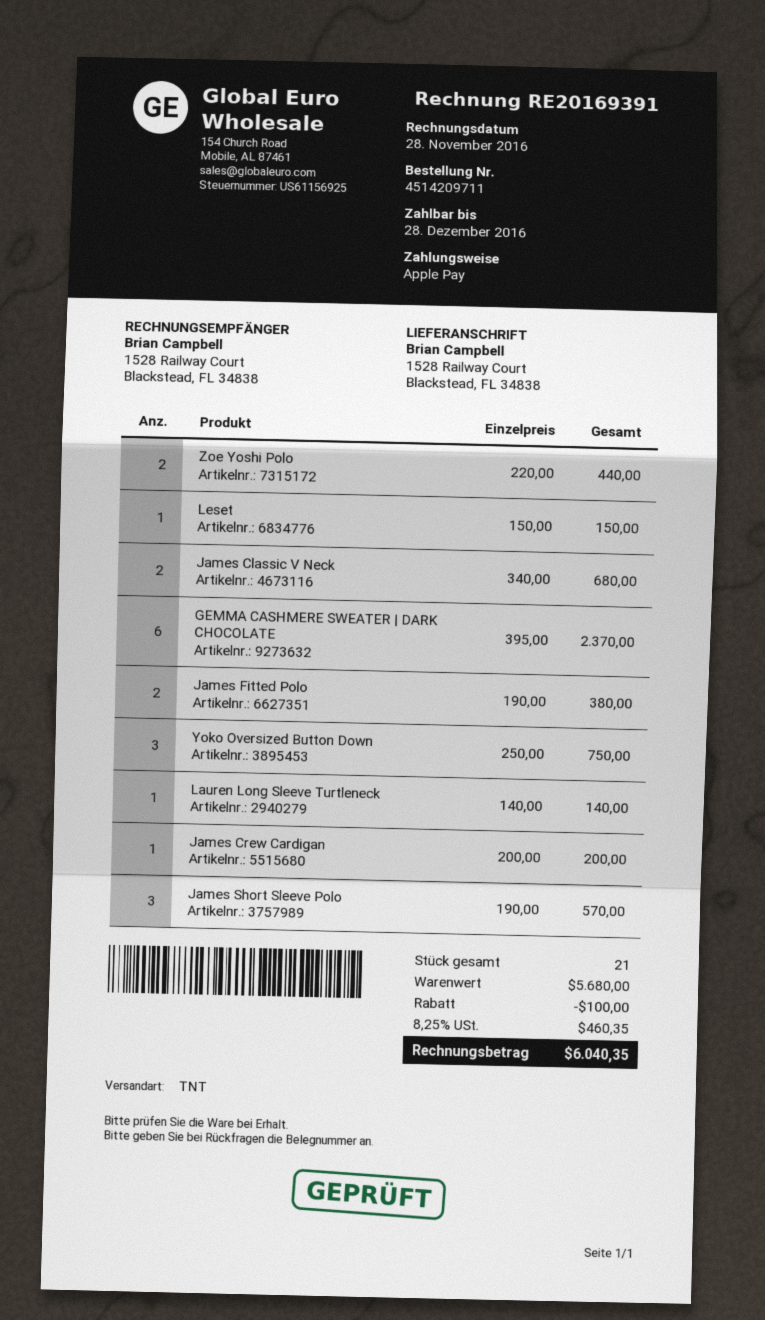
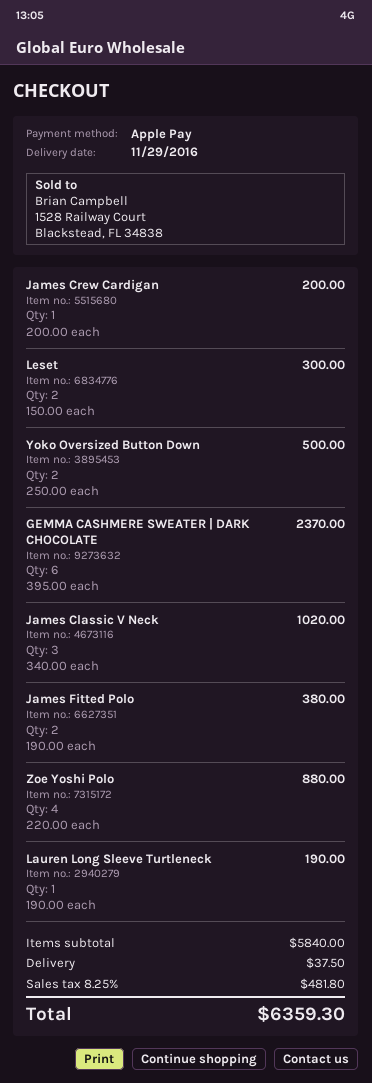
Zoe Yoshi Polo: 2 x 220.00 = 440.00 -> 4 x 220.00 = 880.00
Leset: 1 x 150.00 = 150.00 -> 2 x 150.00 = 300.00
James Classic V Neck: 2 x 340.00 = 680.00 -> 3 x 340.00 = 1020.00
Yoko Oversized Button Down: 3 x 250.00 = 750.00 -> 2 x 250.00 = 500.00
Lauren Long Sleeve Turtleneck: 1 x 140.00 = 140.00 -> 1 x 190.00 = 190.00
James Short Sleeve Polo: 3 x 190.00 = 570.00 -> none
subtotal: 5680.00 -> 5840.00
discount: 100.00 -> none
shipping: none -> 37.50
tax: 8.25% = 460.35 -> 8.25% = 481.80
total: 6040.35 -> 6359.30

